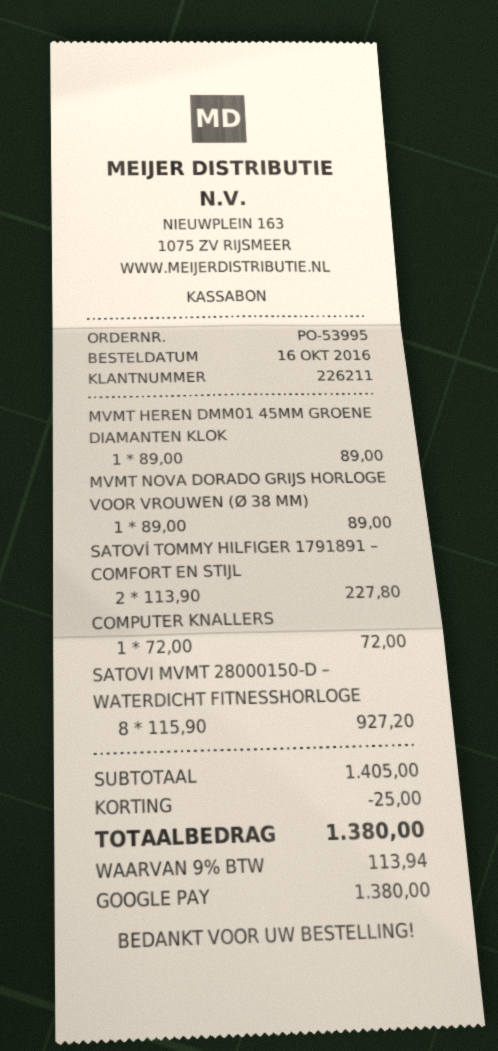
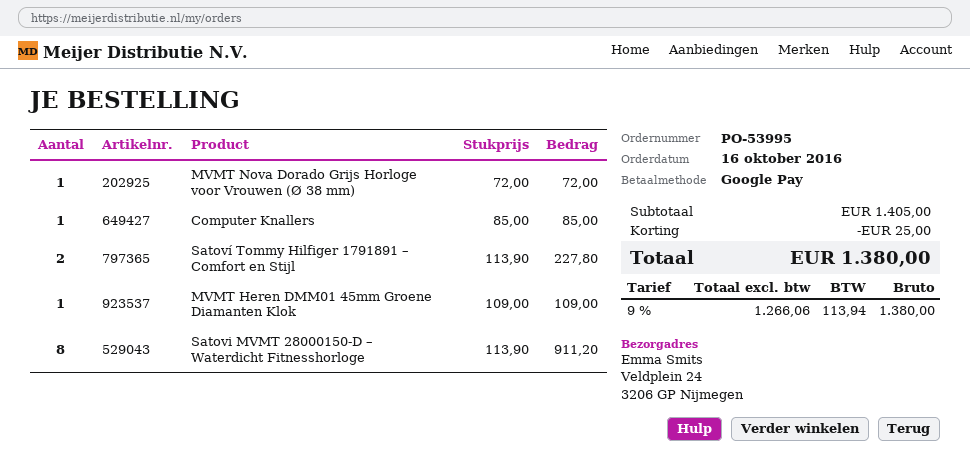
MVMT HEREN DMM01 45MM GROENE DIAMANTEN KLOK: 1 x 89.00 = 89.00 -> 1 x 109.00 = 109.00
MVMT NOVA DORADO GRIJS HORLOGE VOOR VROUWEN (Ø 38 MM): 1 x 89.00 = 89.00 -> 1 x 72.00 = 72.00
COMPUTER KNALLERS: 1 x 72.00 = 72.00 -> 1 x 85.00 = 85.00
SATOVI MVMT 28000150-D – WATERDICHT FITNESSHORLOGE: 8 x 115.90 = 927.20 -> 8 x 113.90 = 911.20

